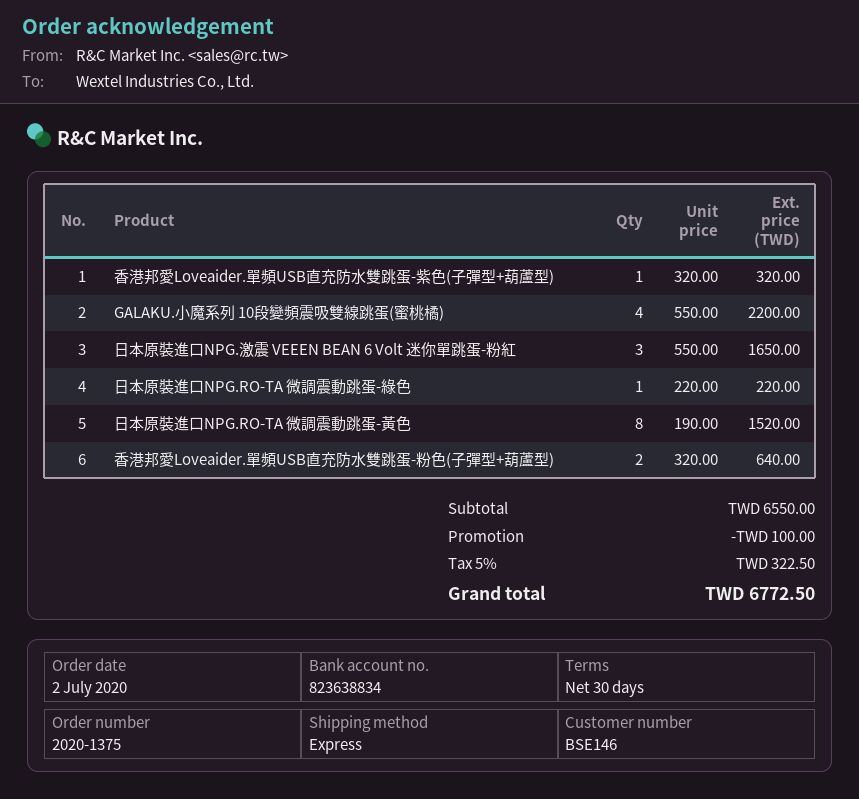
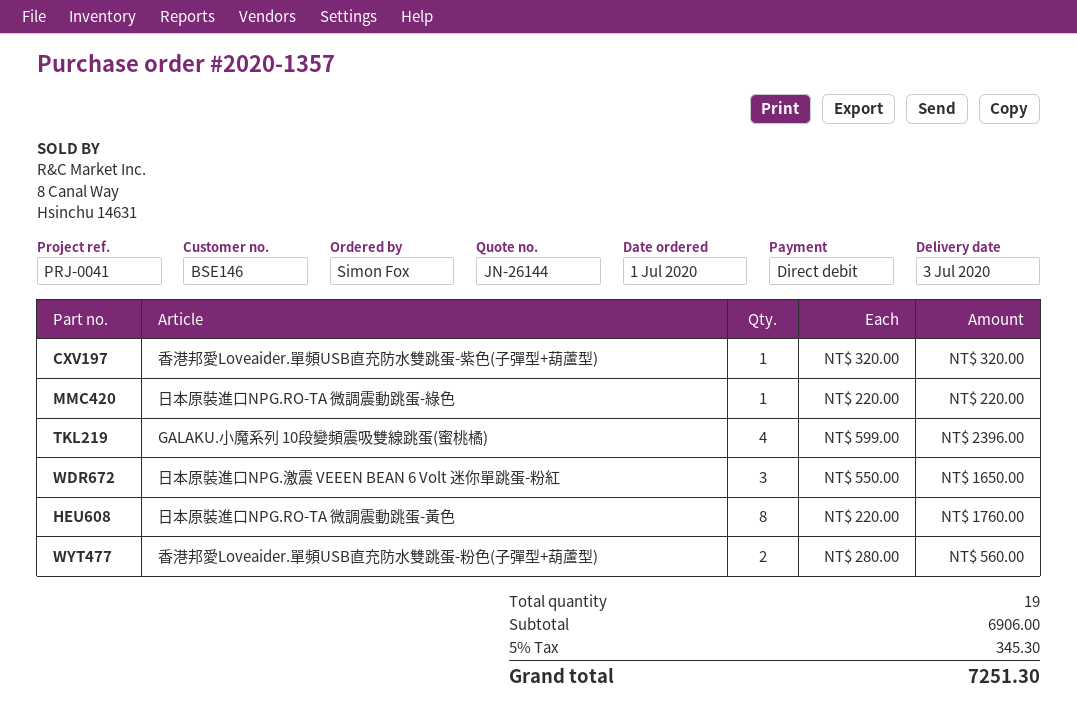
order number: 2020-1375 -> 2020-1357
order date: 2020-07-02 -> 2020-07-01
GALAKU.小魔系列 10段變頻震吸雙線跳蛋(蜜桃橘): 4 x 550.00 = 2200.00 -> 4 x 599.00 = 2396.00
日本原裝進口NPG.RO-TA 微調震動跳蛋-黃色: 8 x 190.00 = 1520.00 -> 8 x 220.00 = 1760.00
香港邦愛Loveaider.單頻USB直充防水雙跳蛋-粉色(子彈型+葫蘆型): 2 x 320.00 = 640.00 -> 2 x 280.00 = 560.00
subtotal: 6550.00 -> 6906.00
discount: 100.00 -> none
tax: 5% = 322.50 -> 5% = 345.30
total: 6772.50 -> 7251.30

